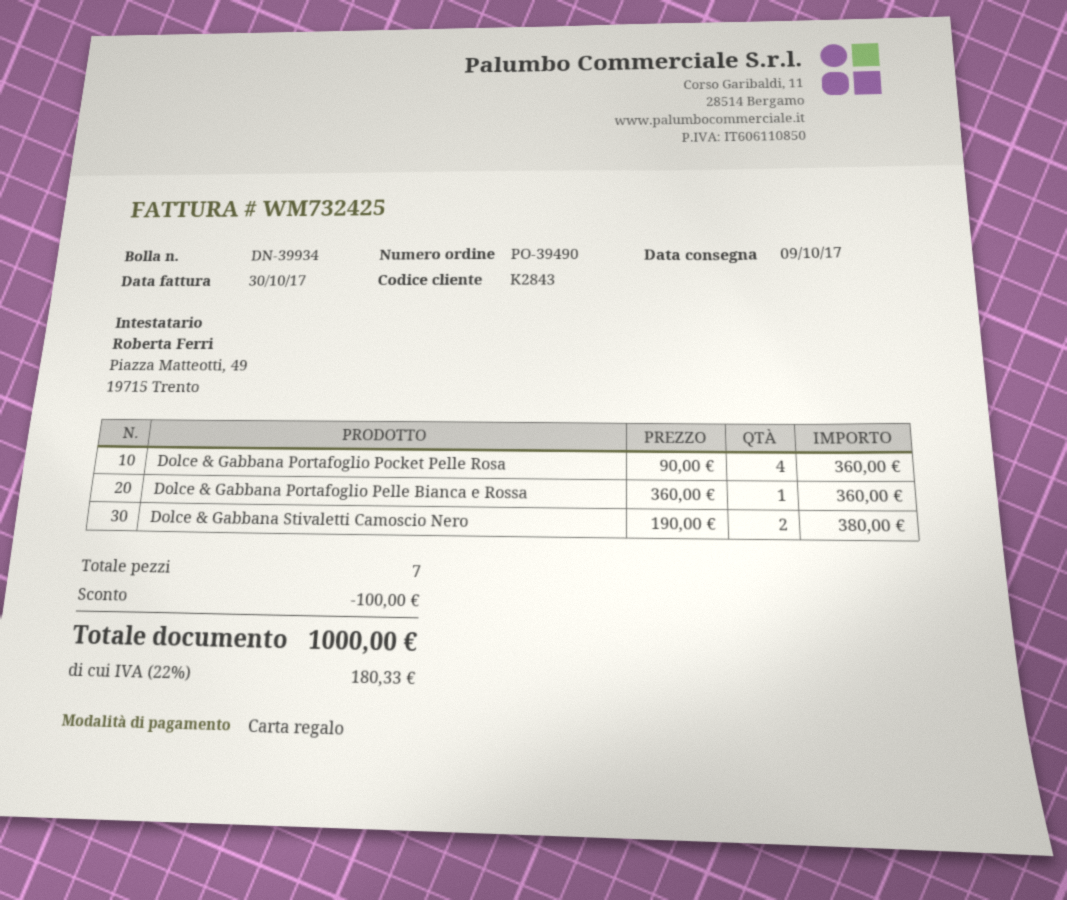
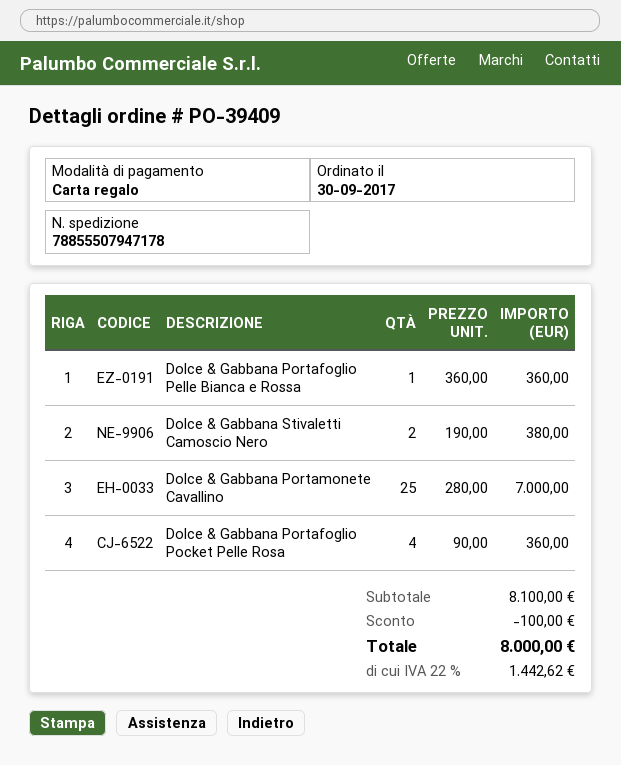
order number: PO-39490 -> PO-39409
Dolce & Gabbana Portamonete Cavallino: none -> 25 x 280.00 = 7000.00
tax: 22% = 180.33 -> 22% = 1442.62
total: 1000.00 -> 8000.00

